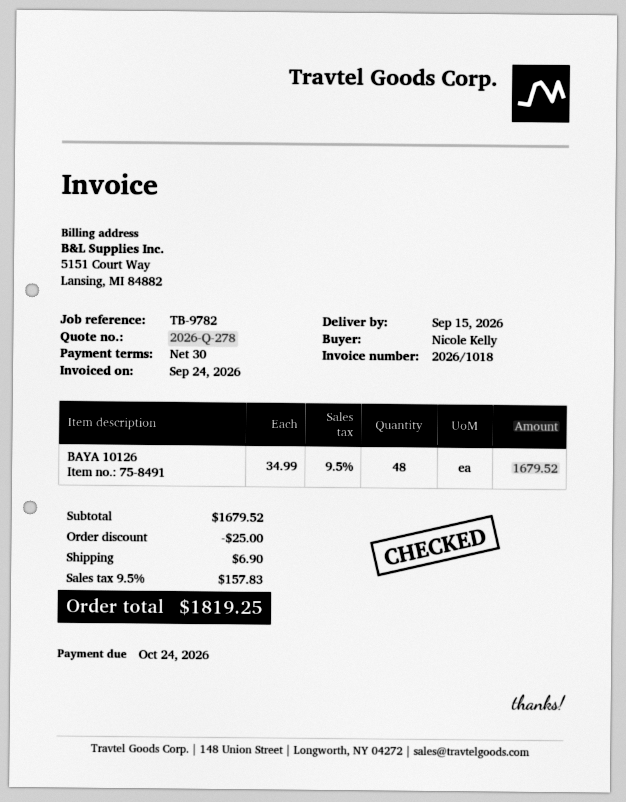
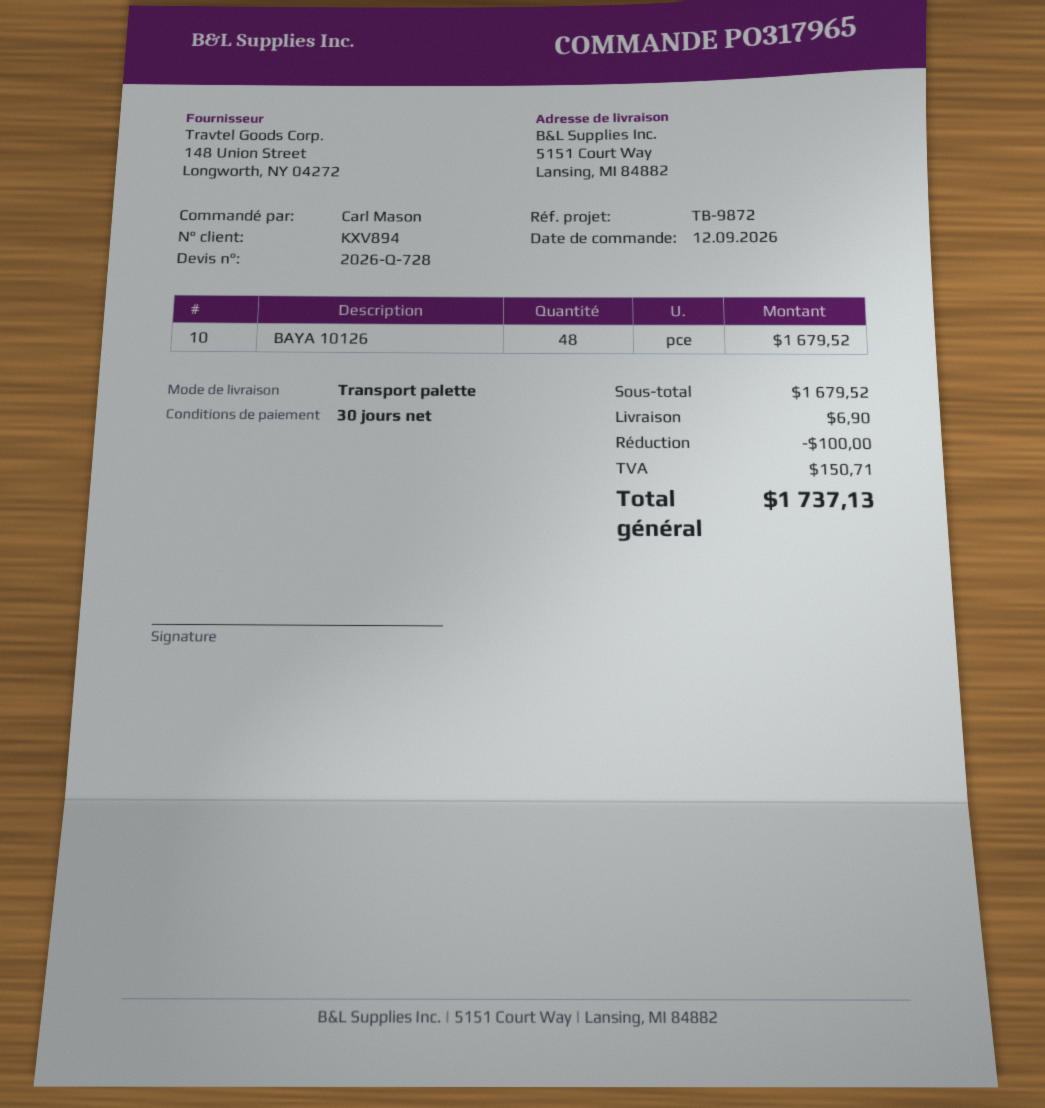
quote number: 2026-Q-278 -> 2026-Q-728
reference: TB-9782 -> TB-9872
ordered by: Nicole Kelly -> Carl Mason
discount: 25.00 -> 100.00
tax: 157.83 -> 150.71
total: 1819.25 -> 1737.13

